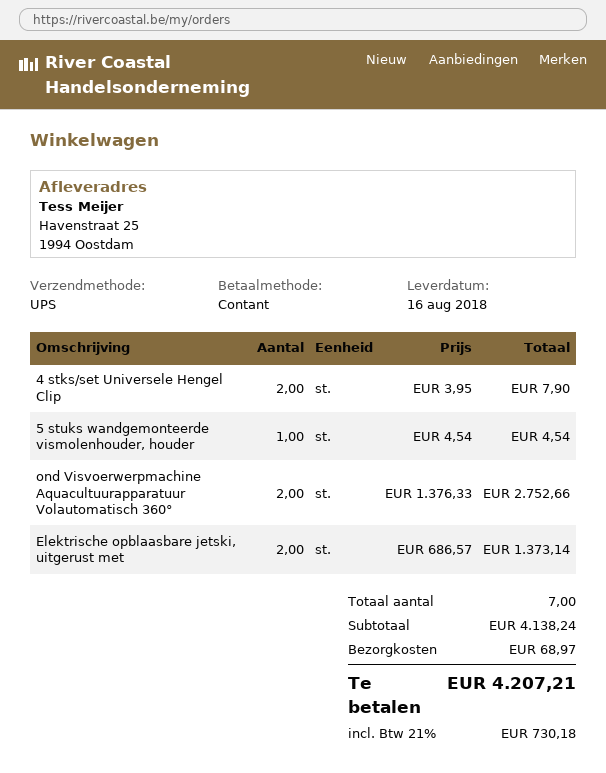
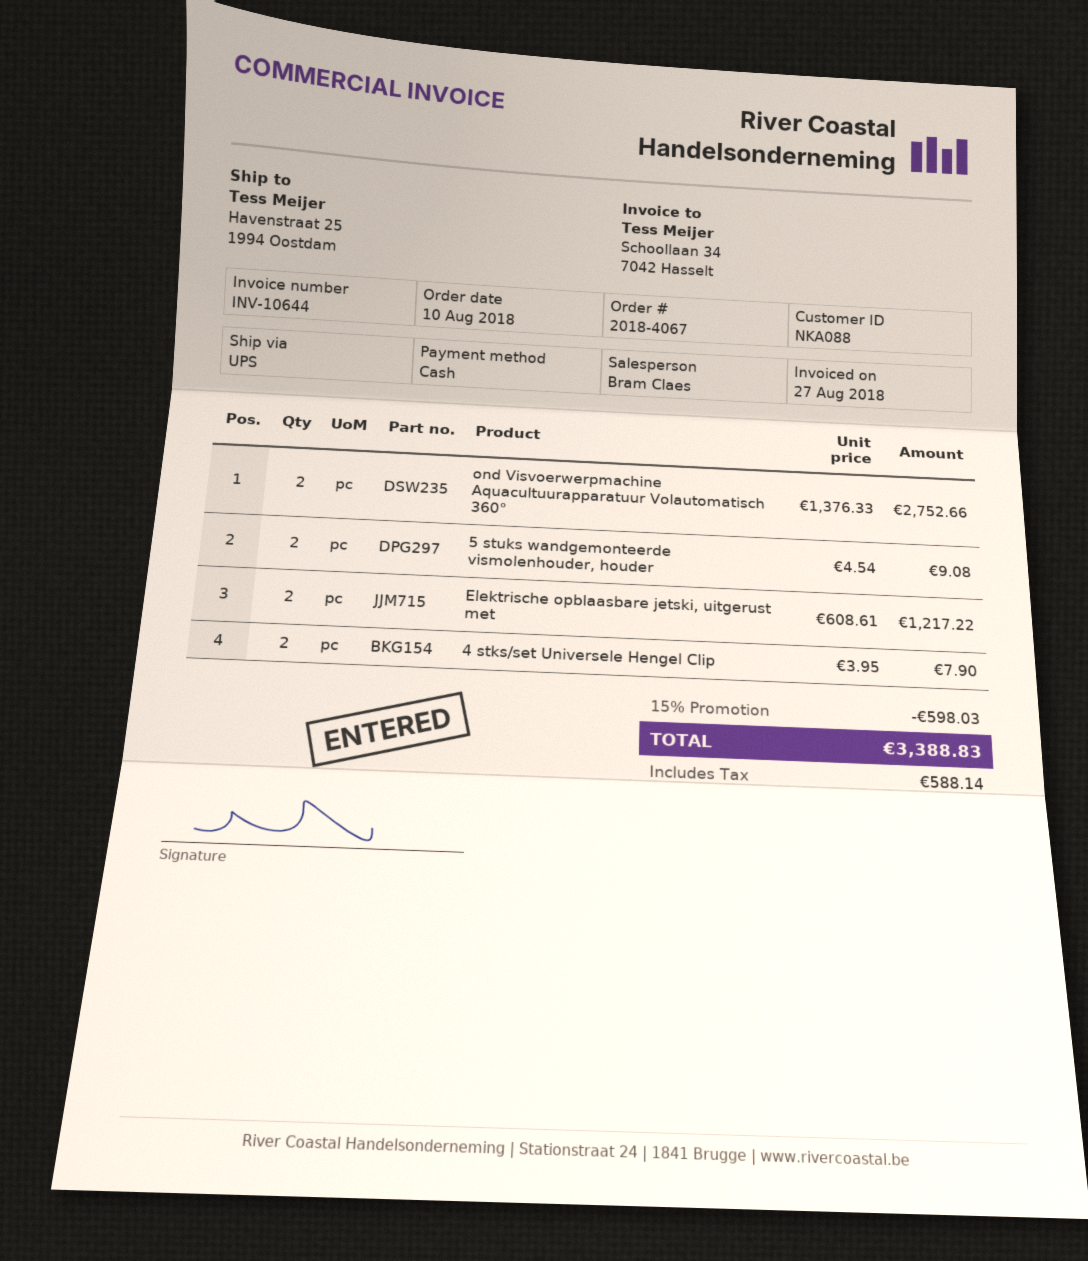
5 stuks wandgemonteerde vismolenhouder, houder: 1 x 4.54 = 4.54 -> 2 x 4.54 = 9.08
Elektrische opblaasbare jetski, uitgerust met: 2 x 686.57 = 1373.14 -> 2 x 608.61 = 1217.22
discount: none -> 15% = 598.03
shipping: 68.97 -> none
tax: 730.18 -> 588.14
total: 4207.21 -> 3388.83

